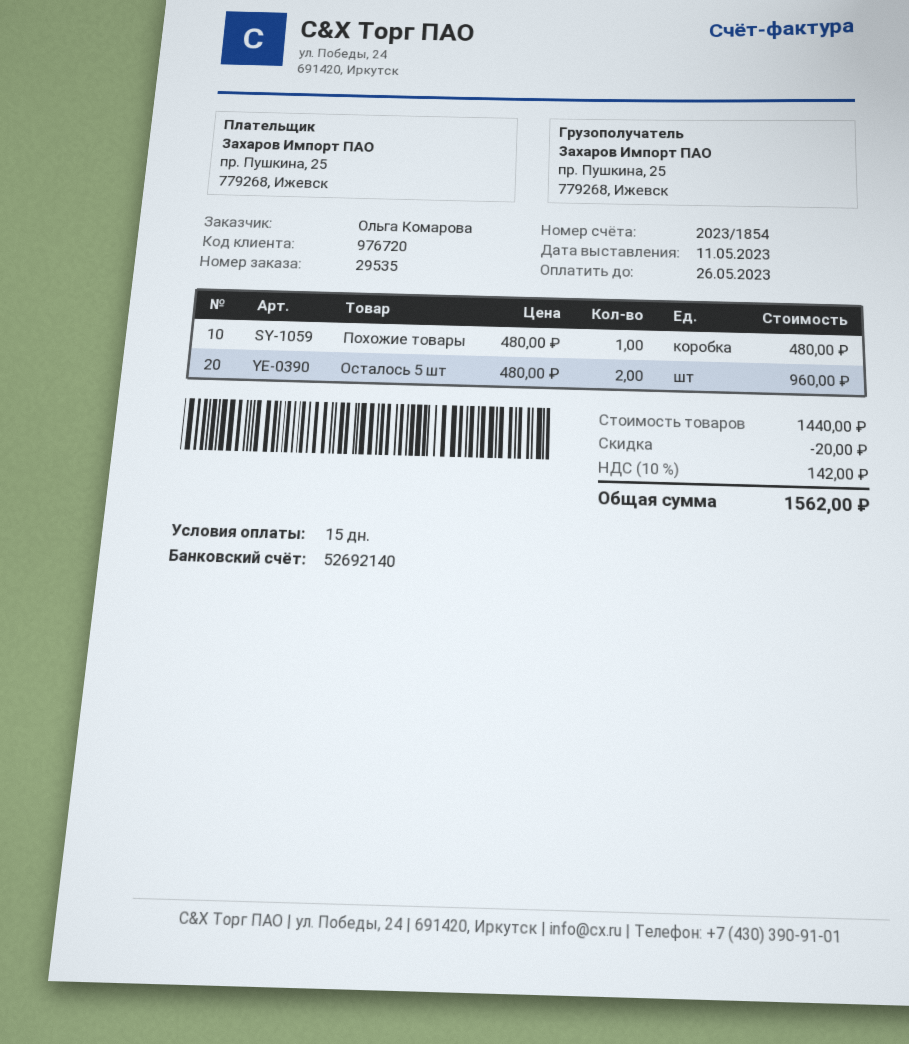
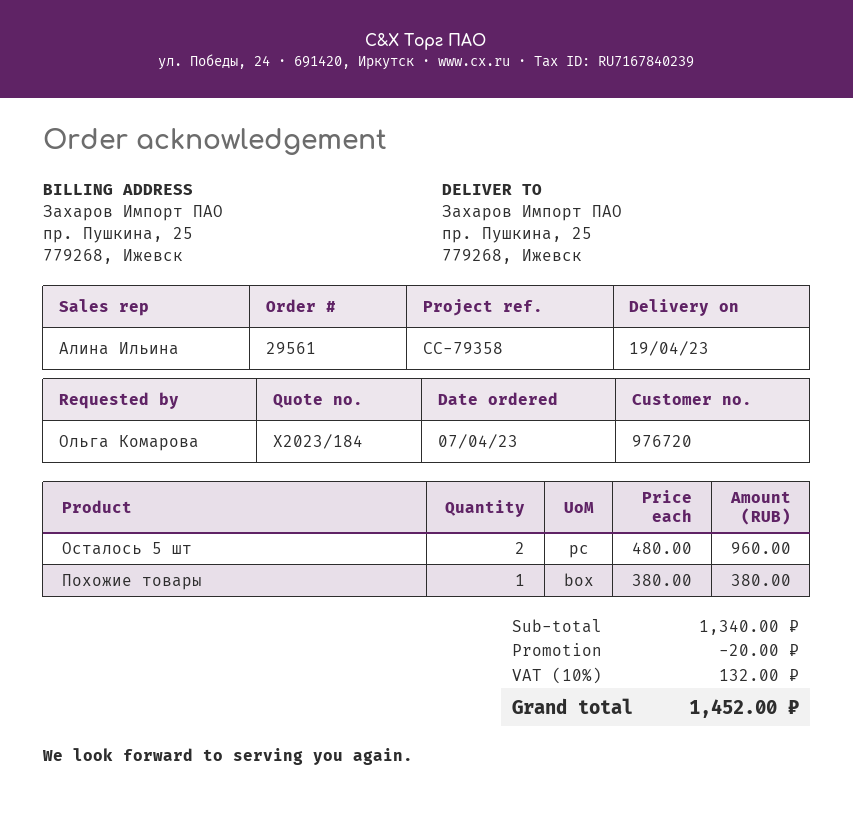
order number: 29535 -> 29561
Похожие товары: 1 x 480.00 = 480.00 -> 1 x 380.00 = 380.00
subtotal: 1440.00 -> 1340.00
tax: 10% = 142.00 -> 10% = 132.00
total: 1562.00 -> 1452.00

